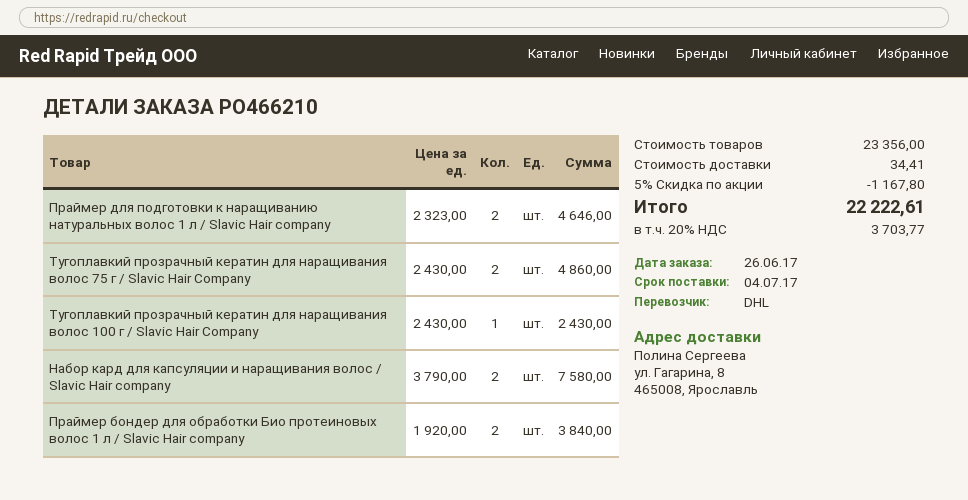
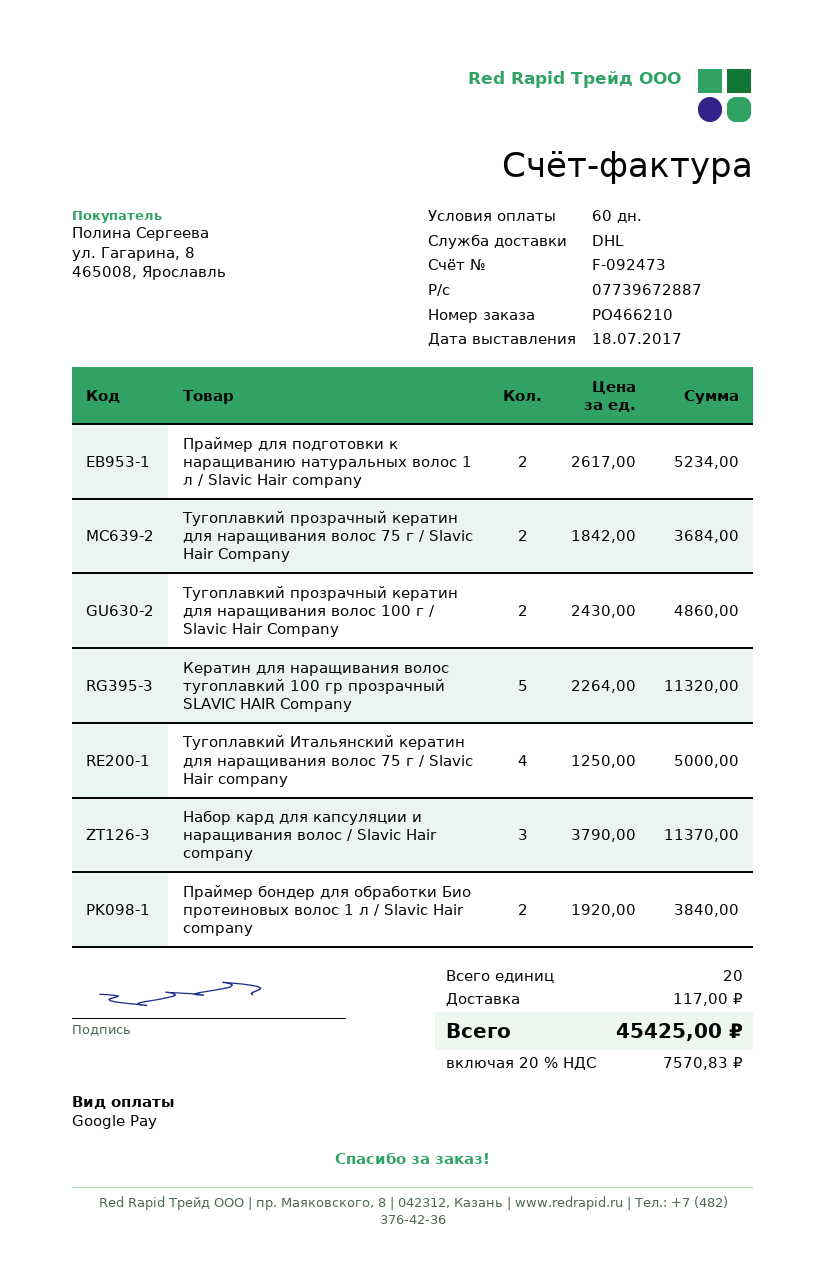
Праймер для подготовки к наращиванию натуральных волос 1 л / Slavic Hair company: 2 x 2323.00 = 4646.00 -> 2 x 2617.00 = 5234.00
Тугоплавкий прозрачный кератин для наращивания волос 75 г / Slavic Hair Company: 2 x 2430.00 = 4860.00 -> 2 x 1842.00 = 3684.00
Тугоплавкий прозрачный кератин для наращивания волос 100 г / Slavic Hair Company: 1 x 2430.00 = 2430.00 -> 2 x 2430.00 = 4860.00
Набор кард для капсуляции и наращивания волос / Slavic Hair company: 2 x 3790.00 = 7580.00 -> 3 x 3790.00 = 11370.00
Кератин для наращивания волос тугоплавкий 100 гр прозрачный SLAVIC HAIR Company: none -> 5 x 2264.00 = 11320.00
Тугоплавкий Итальянский кератин для наращивания волос 75 г / Slavic Hair company: none -> 4 x 1250.00 = 5000.00
discount: 5% = 1167.80 -> none
shipping: 34.41 -> 117.00
tax: 20% = 3703.77 -> 20% = 7570.83
total: 22222.61 -> 45425.00

